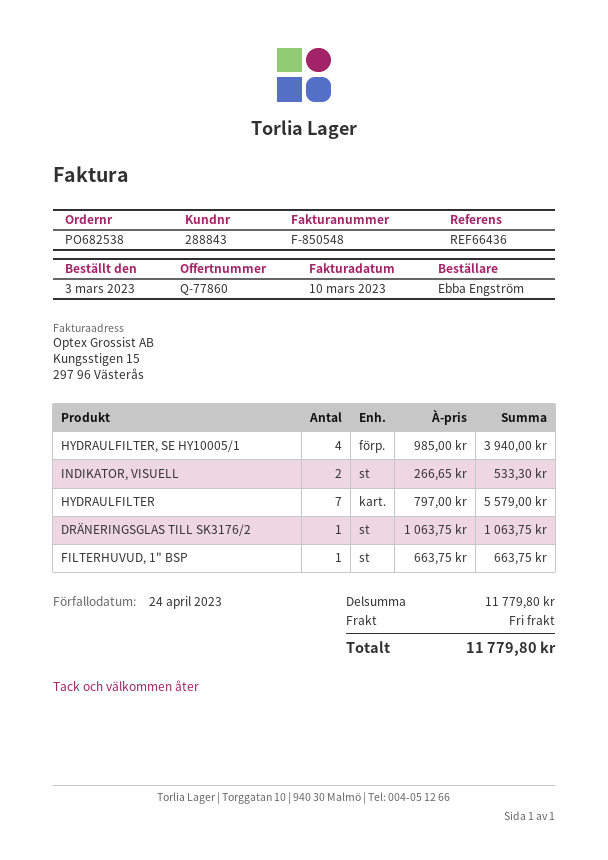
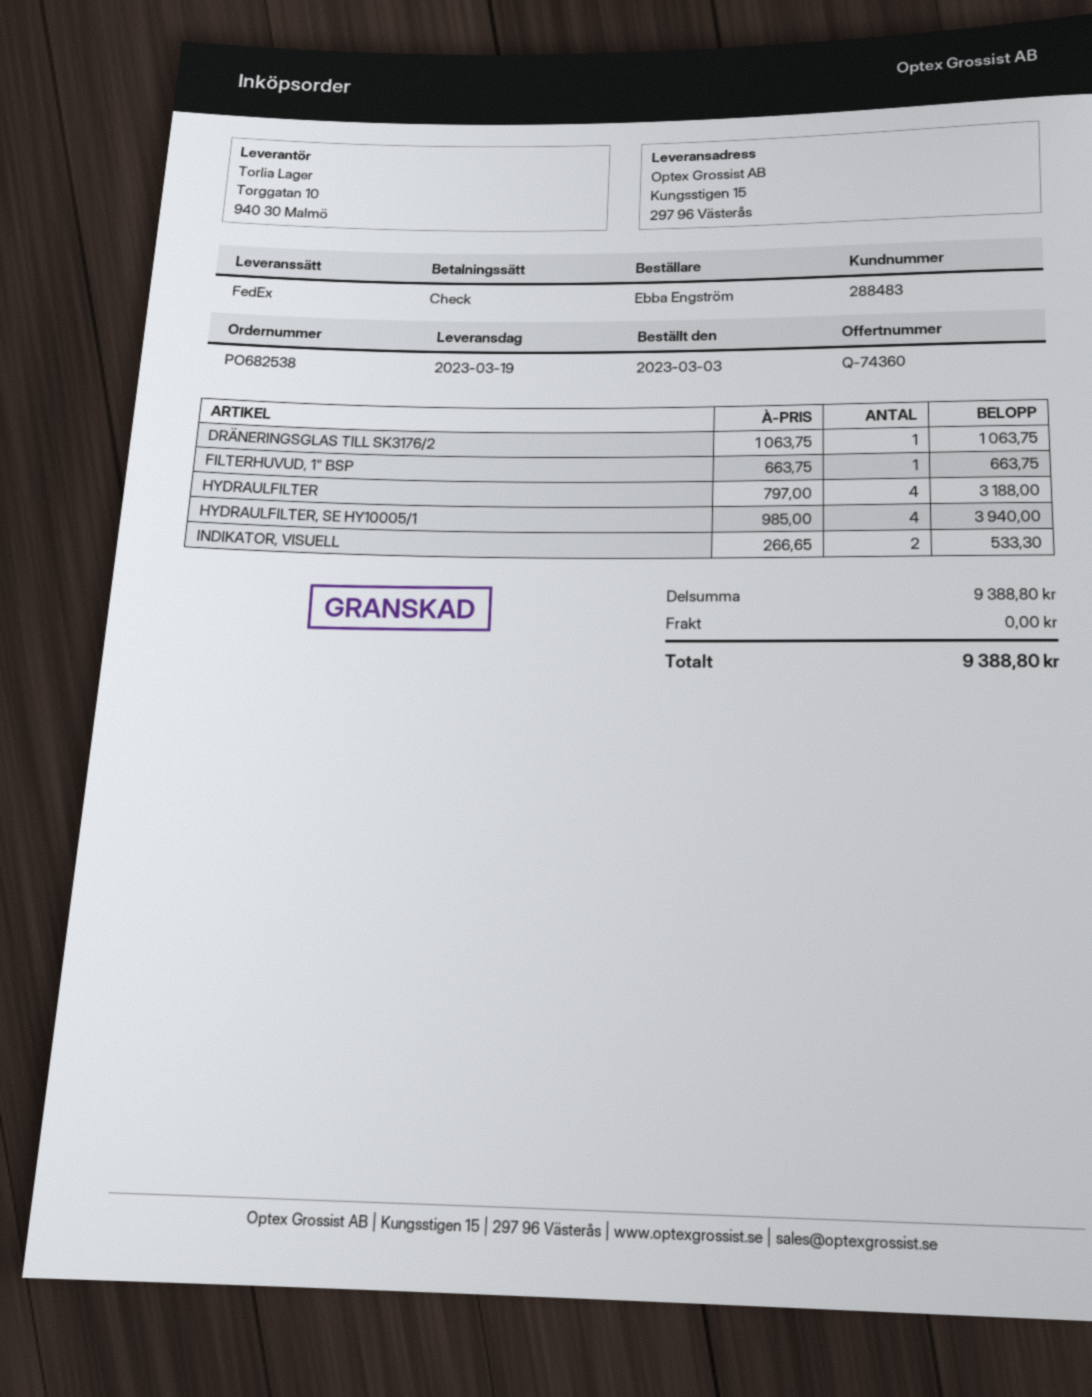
quote number: Q-77860 -> Q-74360
customer number: 288843 -> 288483
HYDRAULFILTER: 7 x 797.00 = 5579.00 -> 4 x 797.00 = 3188.00
subtotal: 11779.80 -> 9388.80
total: 11779.80 -> 9388.80

